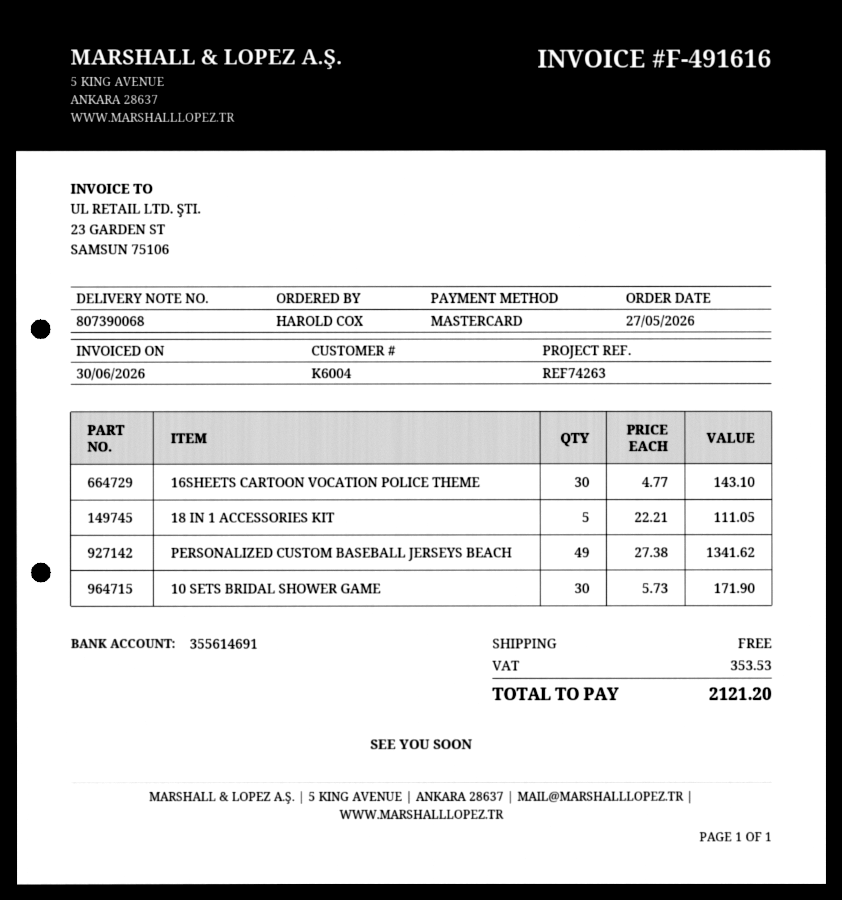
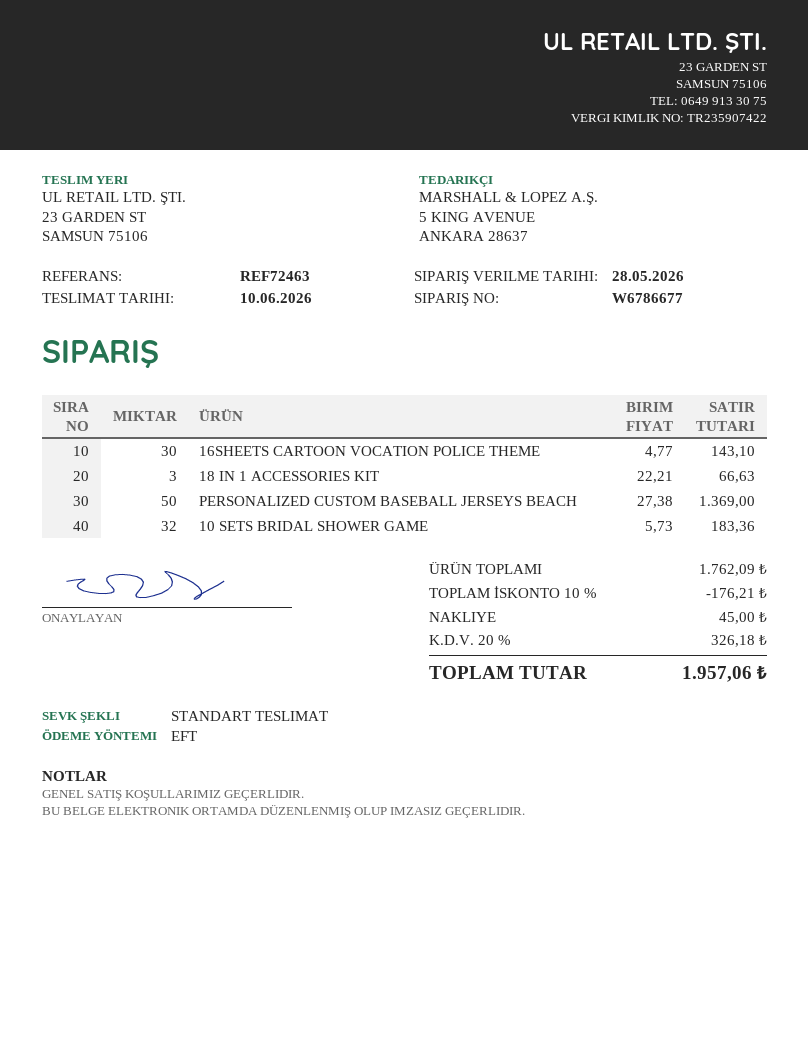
order date: 2026-05-27 -> 2026-05-28
reference: REF74263 -> REF72463
payment method: Mastercard -> bank transfer
18 IN 1 ACCESSORIES KIT: 5 x 22.21 = 111.05 -> 3 x 22.21 = 66.63
PERSONALIZED CUSTOM BASEBALL JERSEYS BEACH: 49 x 27.38 = 1341.62 -> 50 x 27.38 = 1369.00
10 SETS BRIDAL SHOWER GAME: 30 x 5.73 = 171.90 -> 32 x 5.73 = 183.36
discount: none -> 10% = 176.21
shipping: 0.00 -> 45.00
tax: 353.53 -> 326.18
total: 2121.20 -> 1957.06

